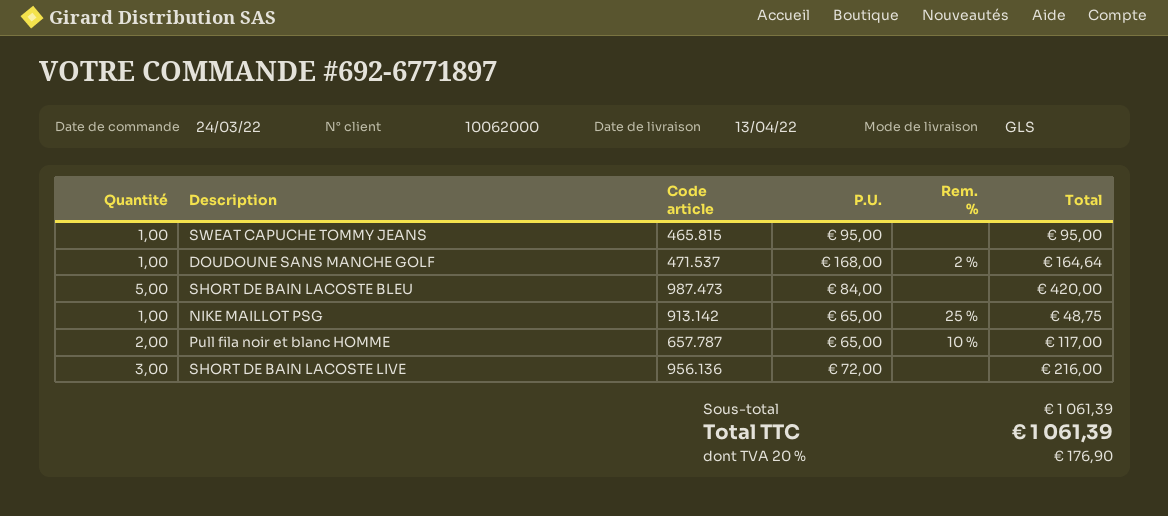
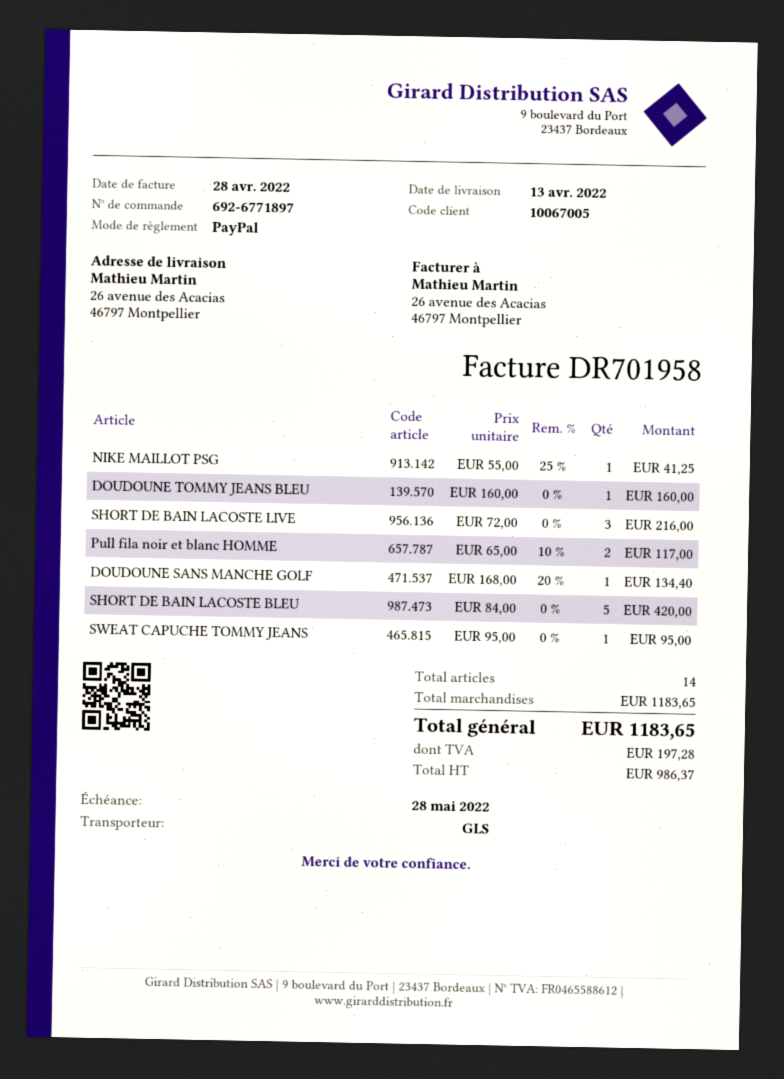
customer number: 10062000 -> 10067005
DOUDOUNE SANS MANCHE GOLF: 1 x 168.00 - 2% = 164.64 -> 1 x 168.00 - 20% = 134.40
NIKE MAILLOT PSG: 1 x 65.00 - 25% = 48.75 -> 1 x 55.00 - 25% = 41.25
DOUDOUNE TOMMY JEANS BLEU: none -> 1 x 160.00 = 160.00
subtotal: 1061.39 -> 1183.65
tax: 176.90 -> 197.28
total: 1061.39 -> 1183.65

